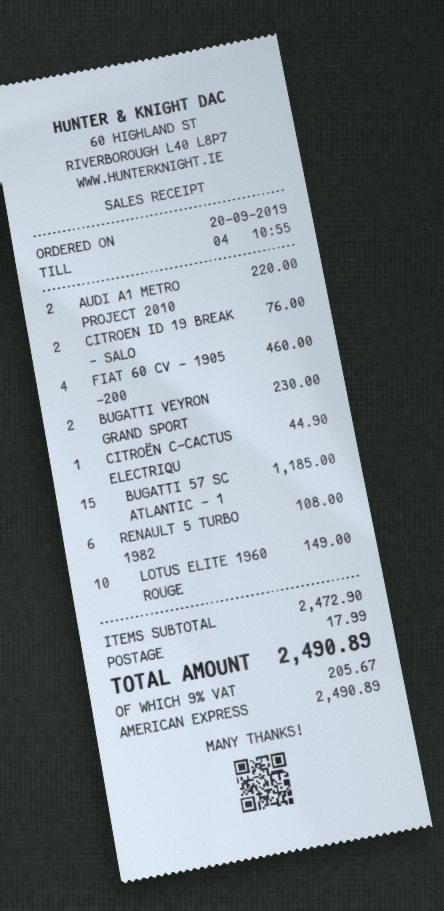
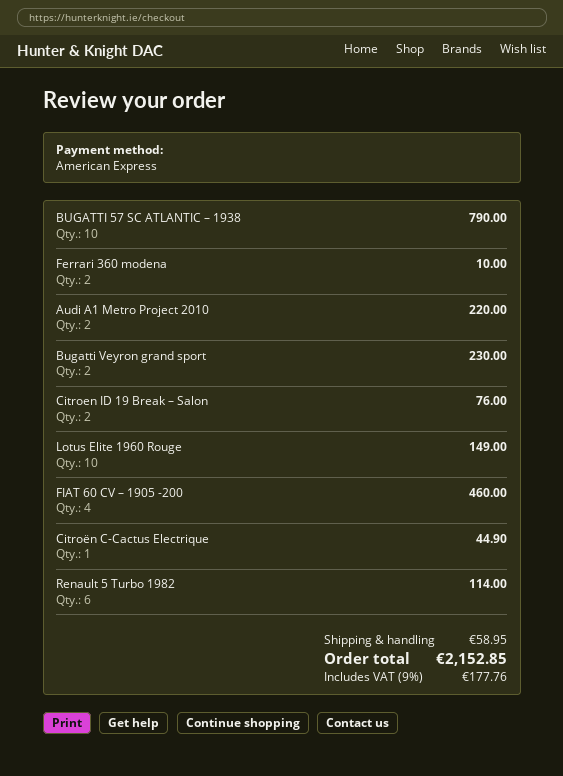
BUGATTI 57 SC ATLANTIC – 1: 15 for 1185.00 -> 10 for 790.00
RENAULT 5 TURBO 1982: 6 for 108.00 -> 6 for 114.00
Ferrari 360 modena: none -> 2 for 10.00
shipping: 17.99 -> 58.95
tax: 9% = 205.67 -> 9% = 177.76
total: 2490.89 -> 2152.85

